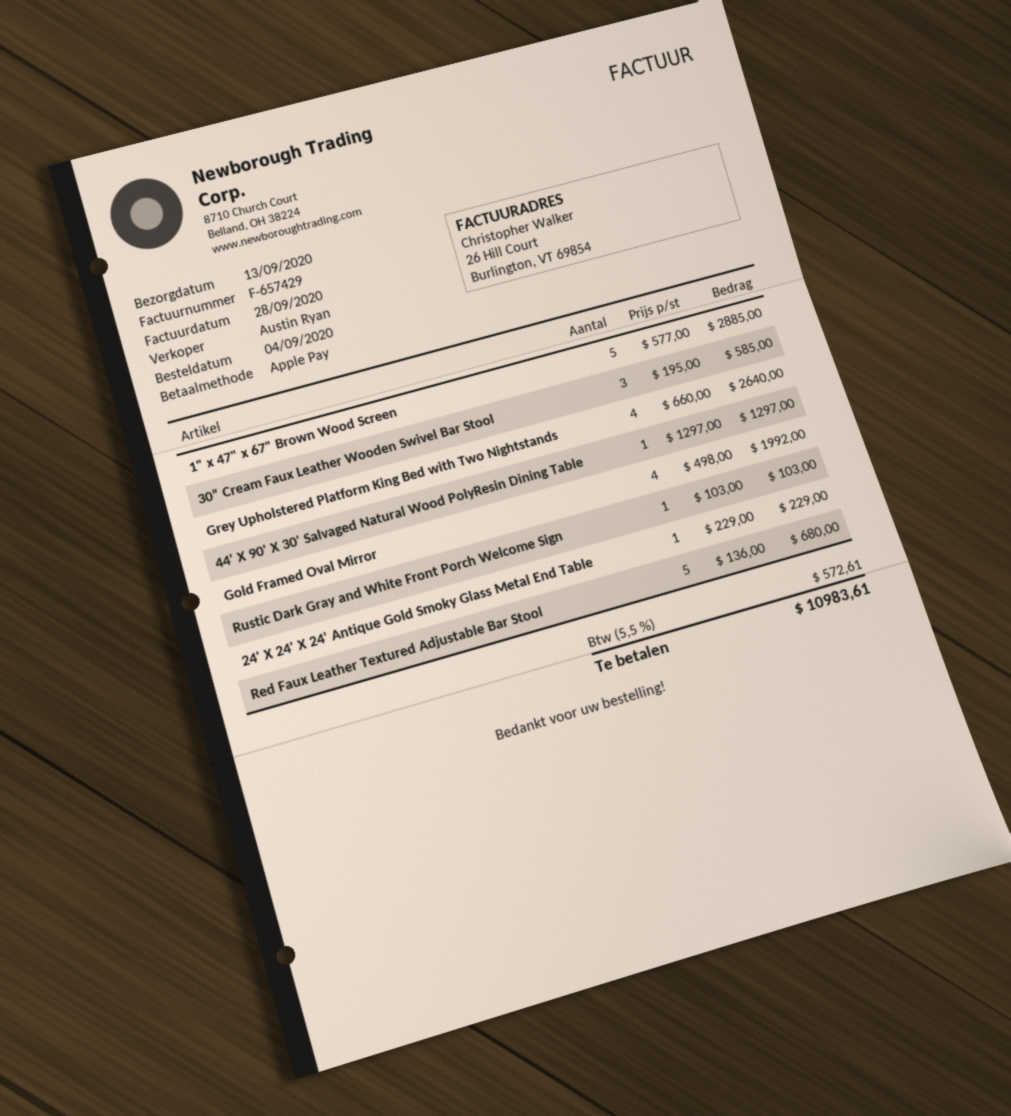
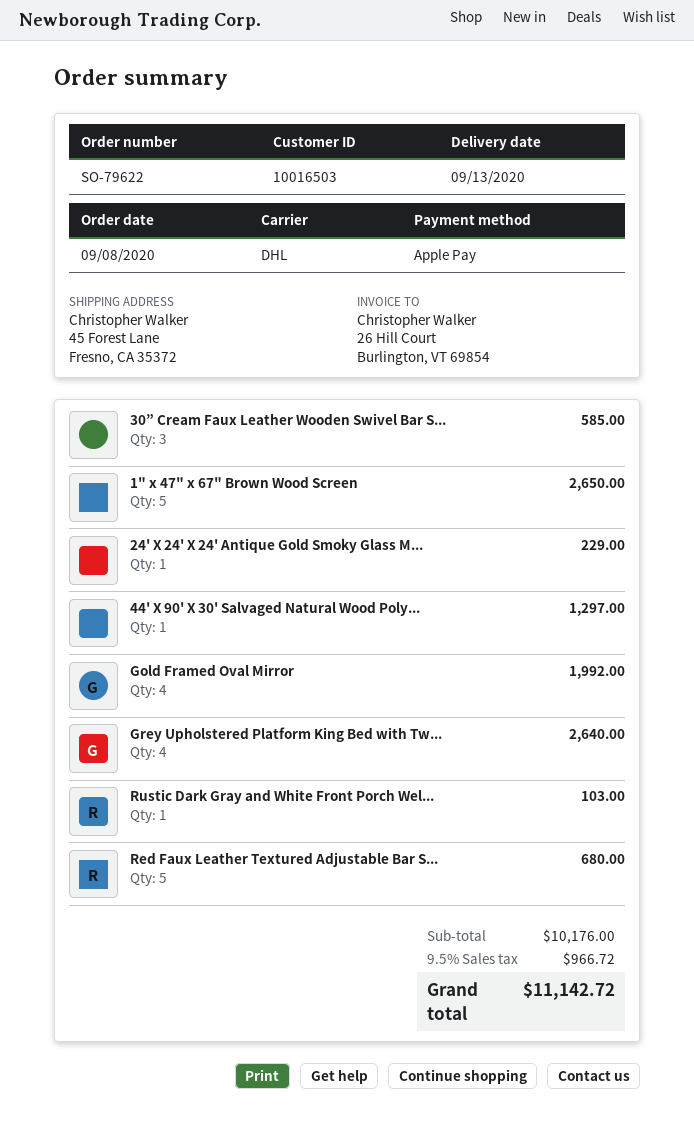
order date: 2020-09-04 -> 2020-09-08
1" x 47" x 67" Brown Wood Screen: 5 for 2885.00 -> 5 for 2650.00
tax: 5.5% = 572.61 -> 9.5% = 966.72
total: 10983.61 -> 11142.72

